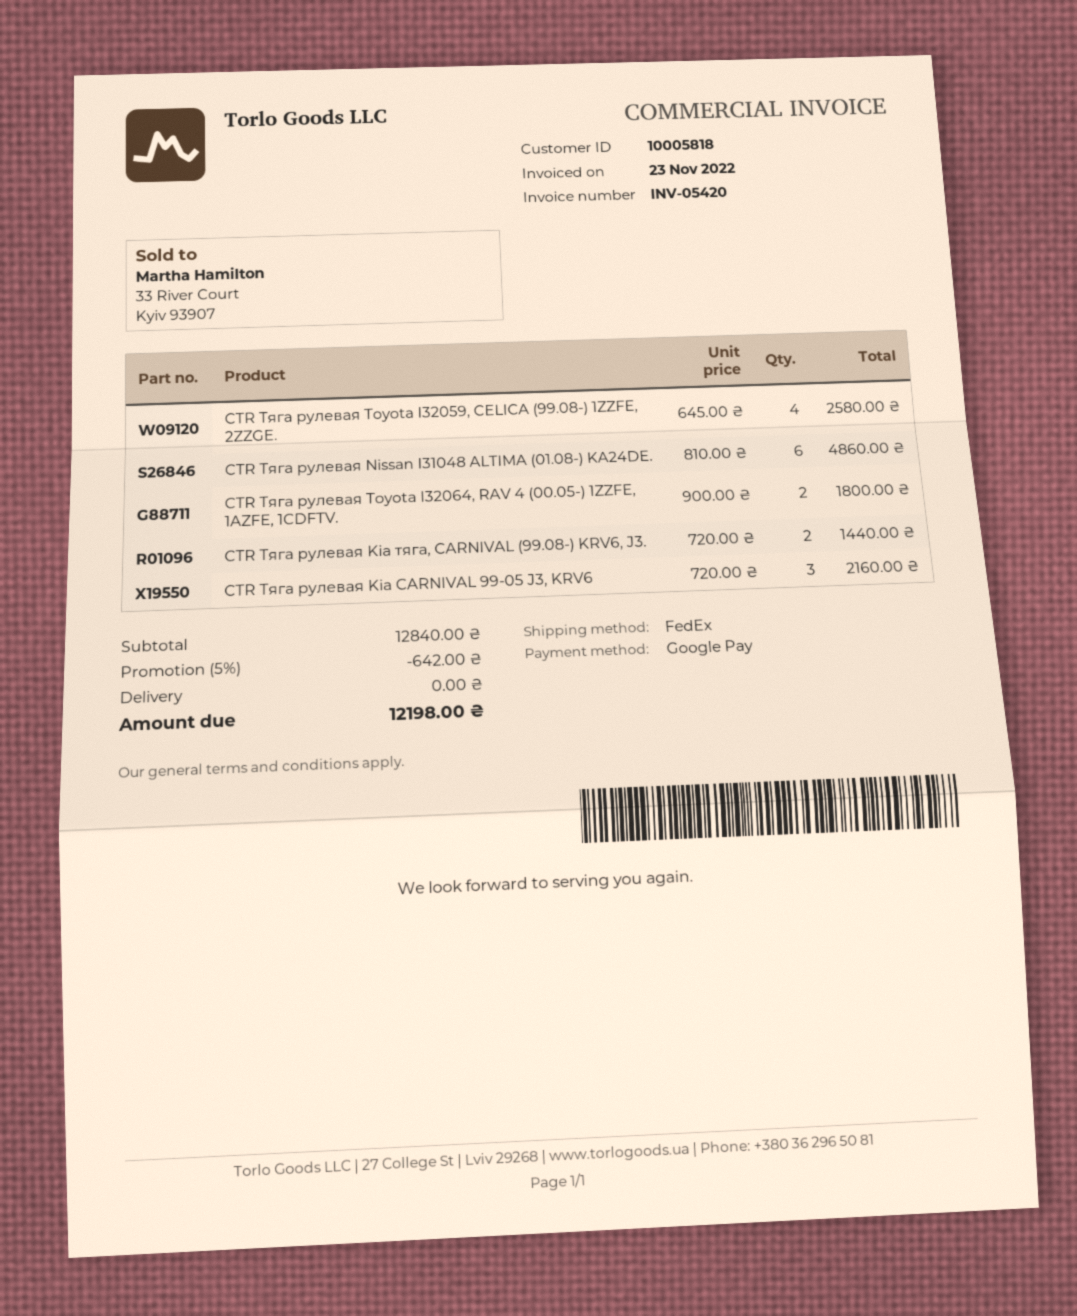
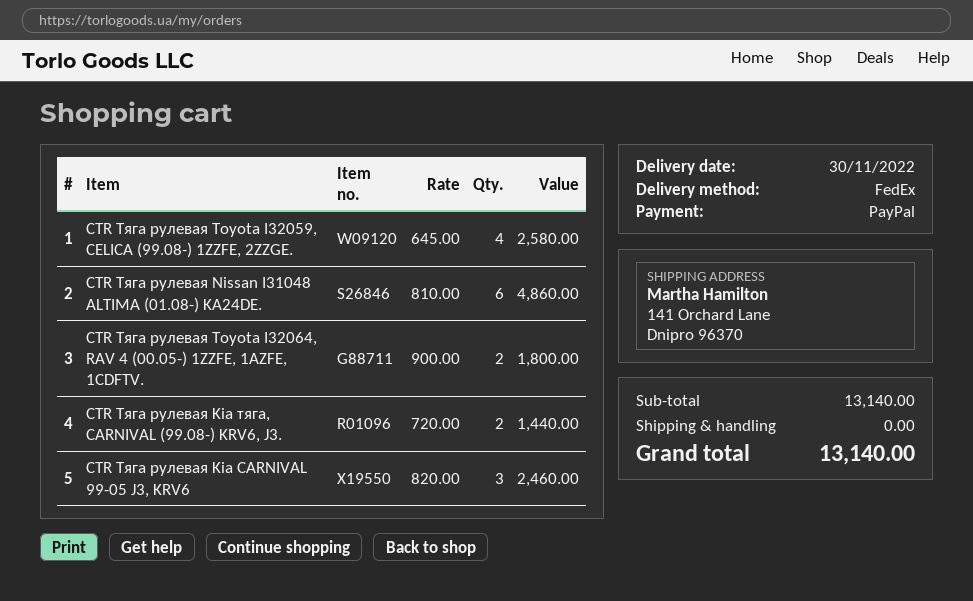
payment method: Google Pay -> PayPal
CTR Тяга рулевая Kia CARNIVAL 99-05 J3, KRV6: 3 x 720.00 = 2160.00 -> 3 x 820.00 = 2460.00
subtotal: 12840.00 -> 13140.00
discount: 5% = 642.00 -> none
total: 12198.00 -> 13140.00

